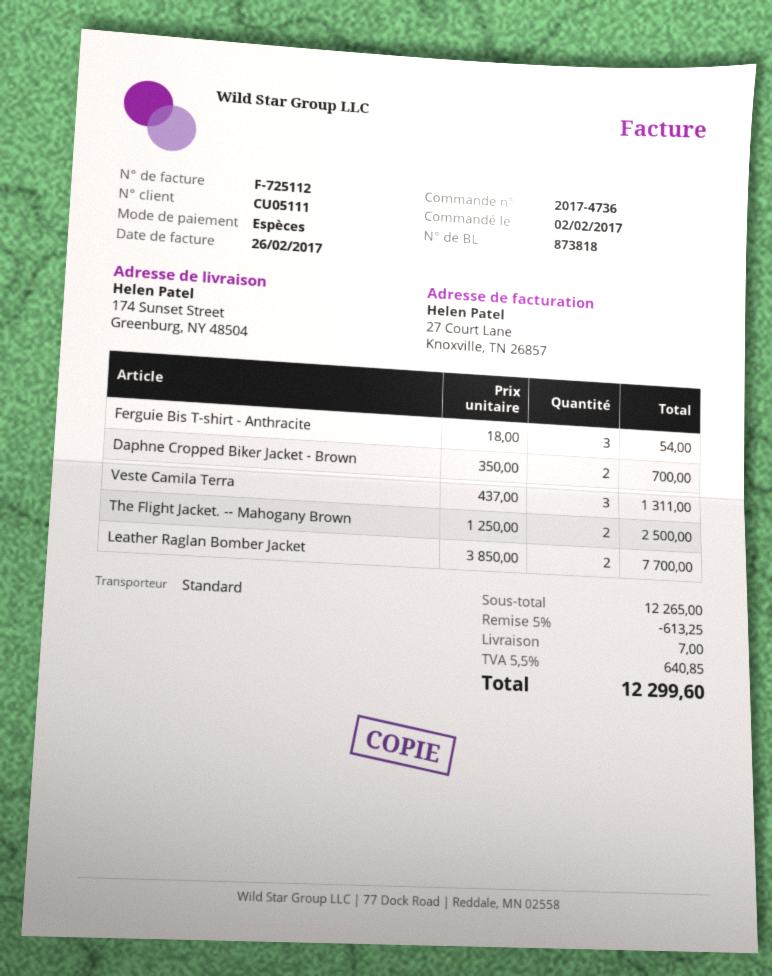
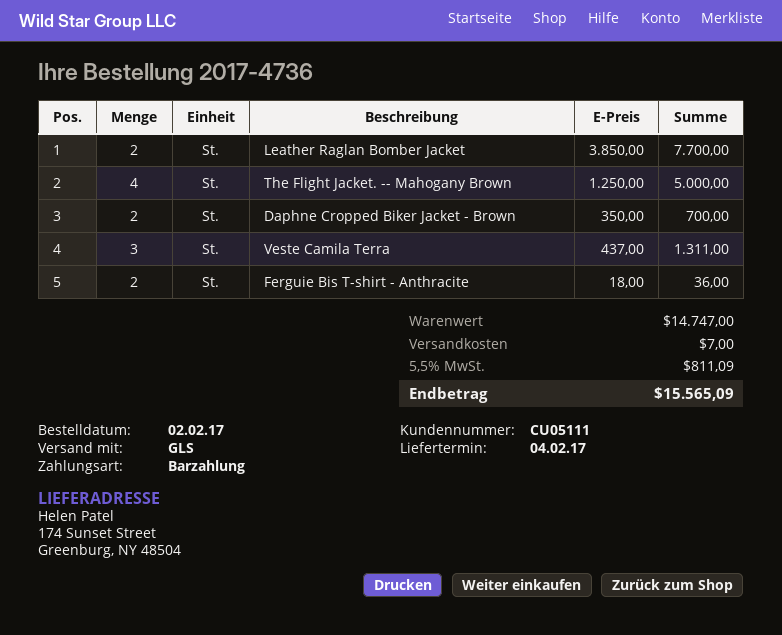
shipping method: standard -> GLS
Ferguie Bis T-shirt - Anthracite: 3 x 18.00 = 54.00 -> 2 x 18.00 = 36.00
The Flight Jacket. -- Mahogany Brown: 2 x 1250.00 = 2500.00 -> 4 x 1250.00 = 5000.00
subtotal: 12265.00 -> 14747.00
discount: 5% = 613.25 -> none
tax: 5.5% = 640.85 -> 5.5% = 811.09
total: 12299.60 -> 15565.09

